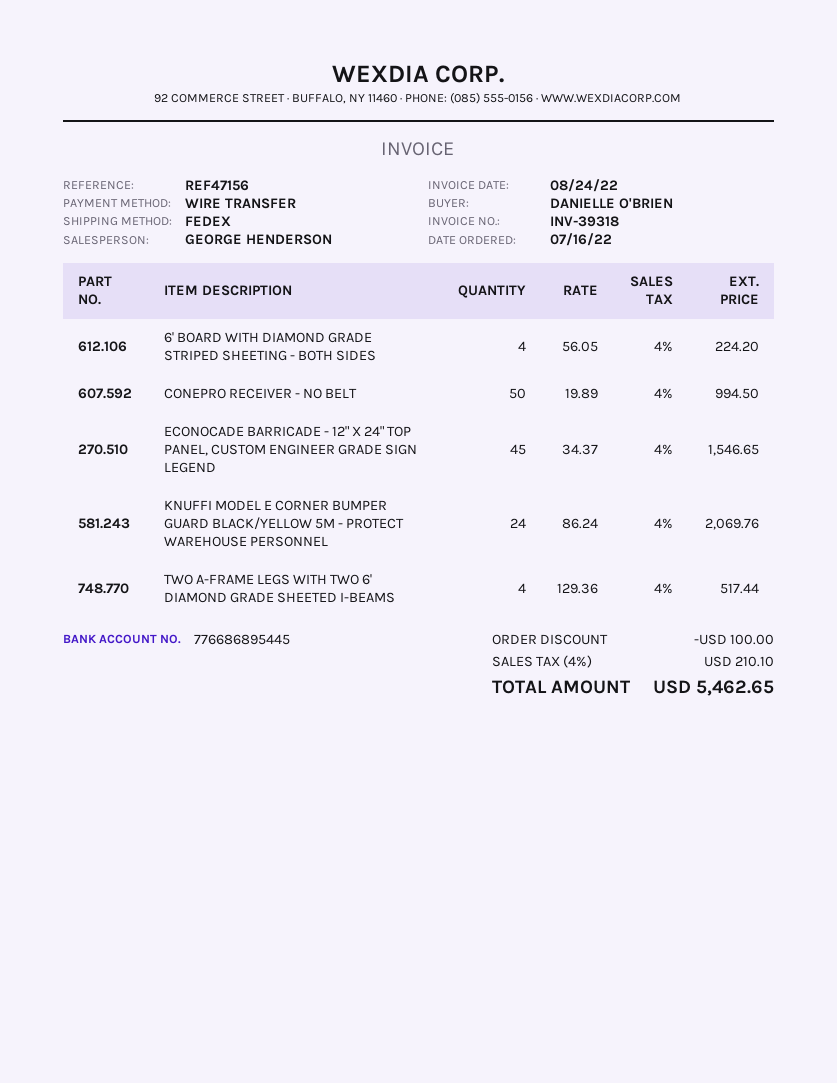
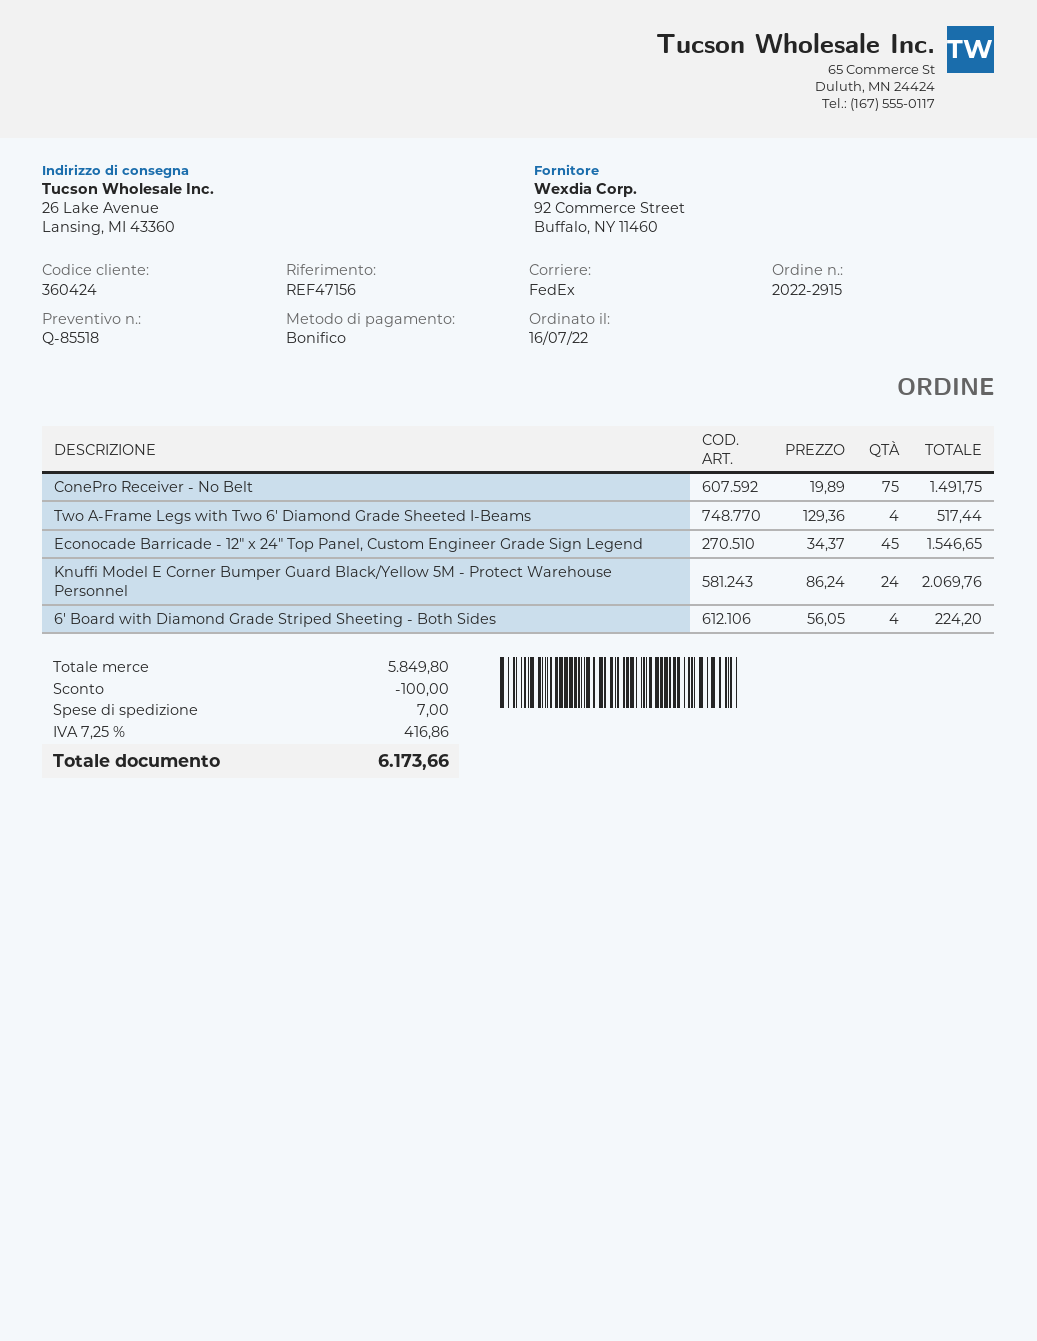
CONEPRO RECEIVER - NO BELT: 50 x 19.89 = 994.50 -> 75 x 19.89 = 1491.75
shipping: none -> 7.00
tax: 4% = 210.10 -> 7.25% = 416.86
total: 5462.65 -> 6173.66

